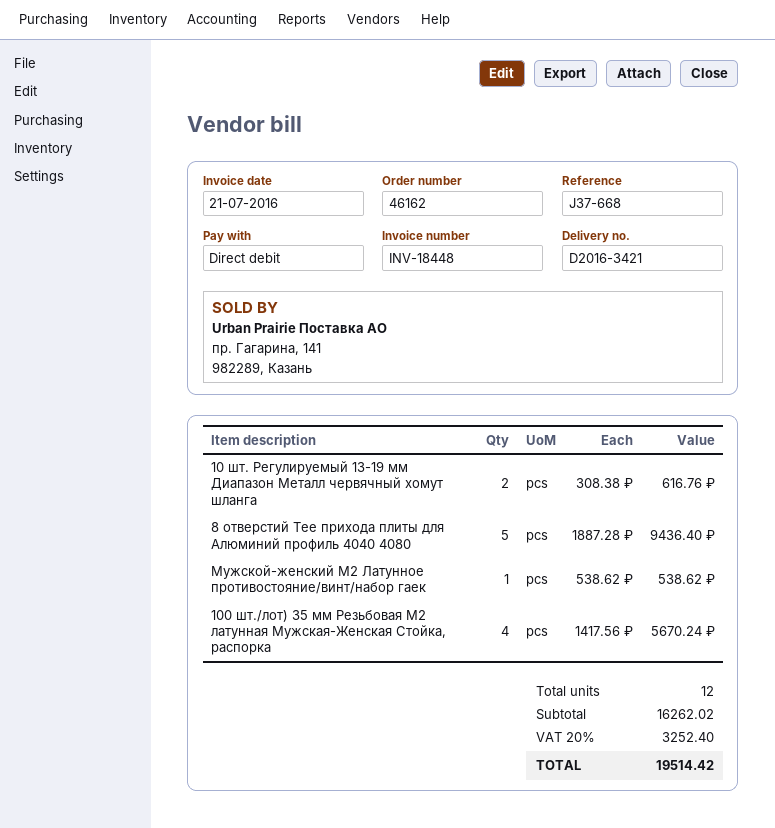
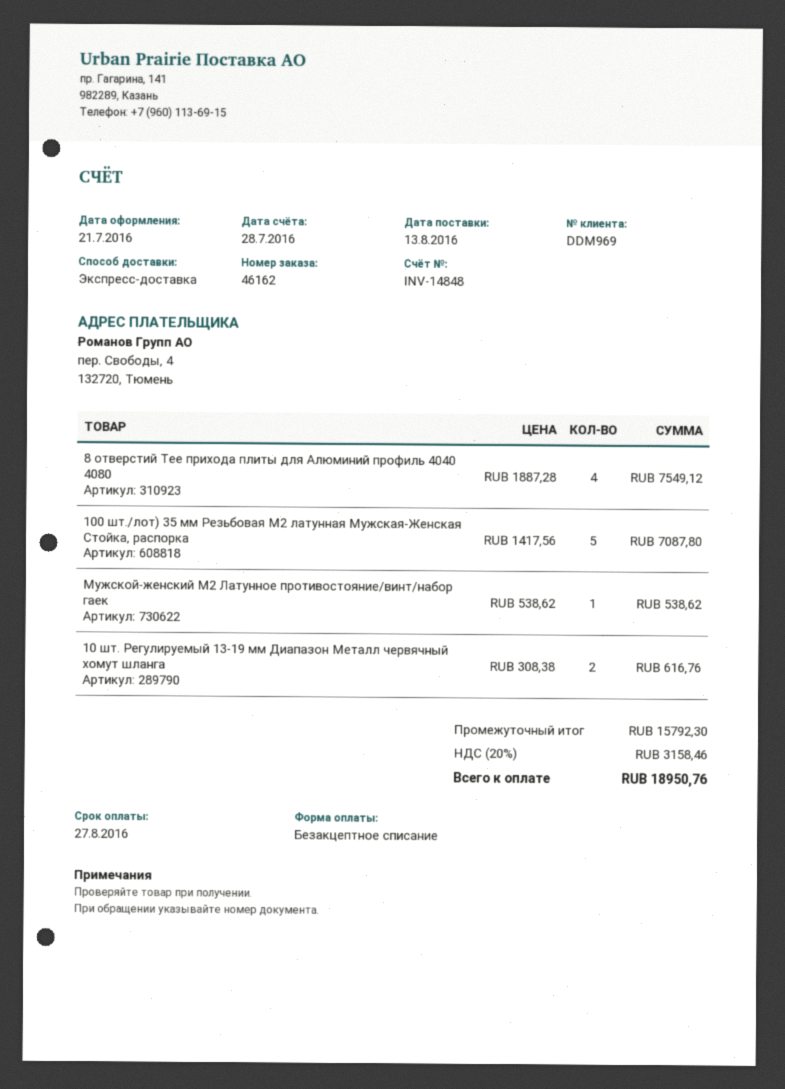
invoice number: INV-18448 -> INV-14848
invoice date: 2016-07-21 -> 2016-07-28
8 отверстий Tee прихода плиты для Алюминий профиль 4040 4080: 5 x 1887.28 = 9436.40 -> 4 x 1887.28 = 7549.12
100 шт./лот) 35 мм Резьбовая M2 латунная Мужская-Женская Стойка, распорка: 4 x 1417.56 = 5670.24 -> 5 x 1417.56 = 7087.80
subtotal: 16262.02 -> 15792.30
tax: 20% = 3252.40 -> 20% = 3158.46
total: 19514.42 -> 18950.76

